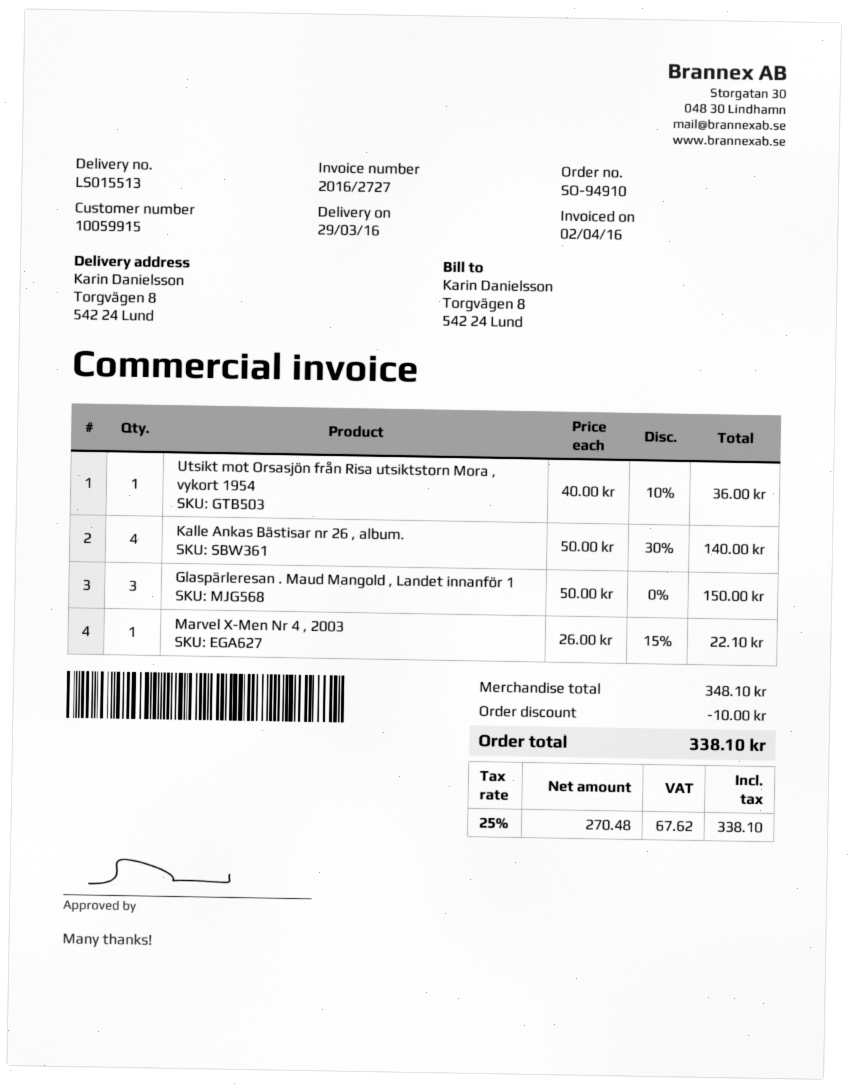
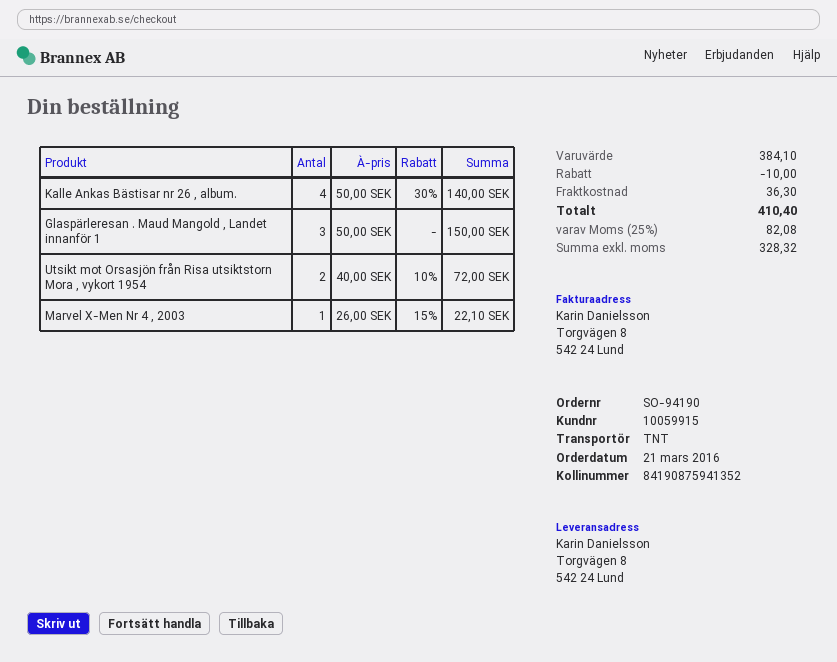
order number: SO-94910 -> SO-94190
Utsikt mot Orsasjön från Risa utsiktstorn Mora , vykort 1954: 1 x 40.00 - 10% = 36.00 -> 2 x 40.00 - 10% = 72.00
subtotal: 348.10 -> 384.10
shipping: none -> 36.30
net: 270.48 -> 328.32
tax: 25% = 67.62 -> 25% = 82.08
total: 338.10 -> 410.40

